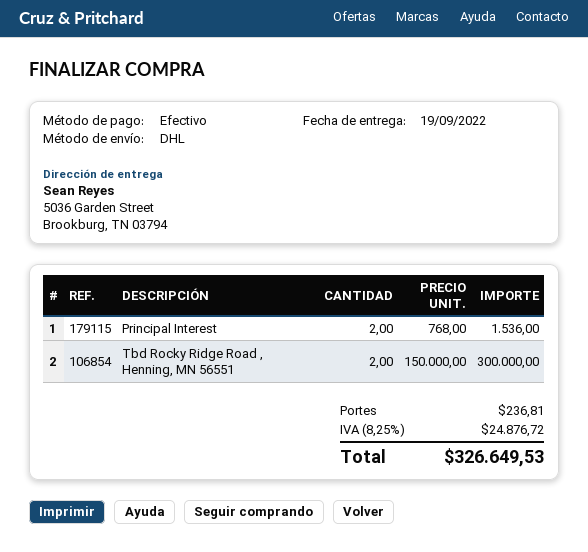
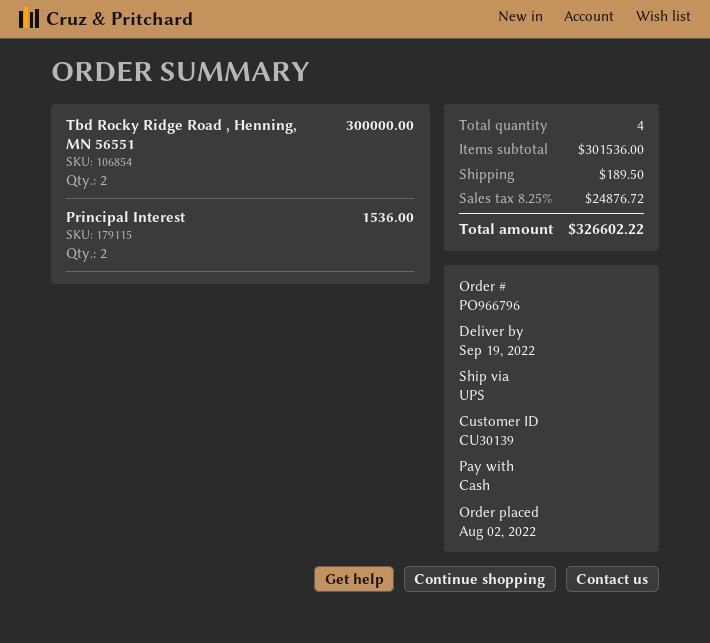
shipping method: DHL -> UPS
shipping: 236.81 -> 189.50
total: 326649.53 -> 326602.22

